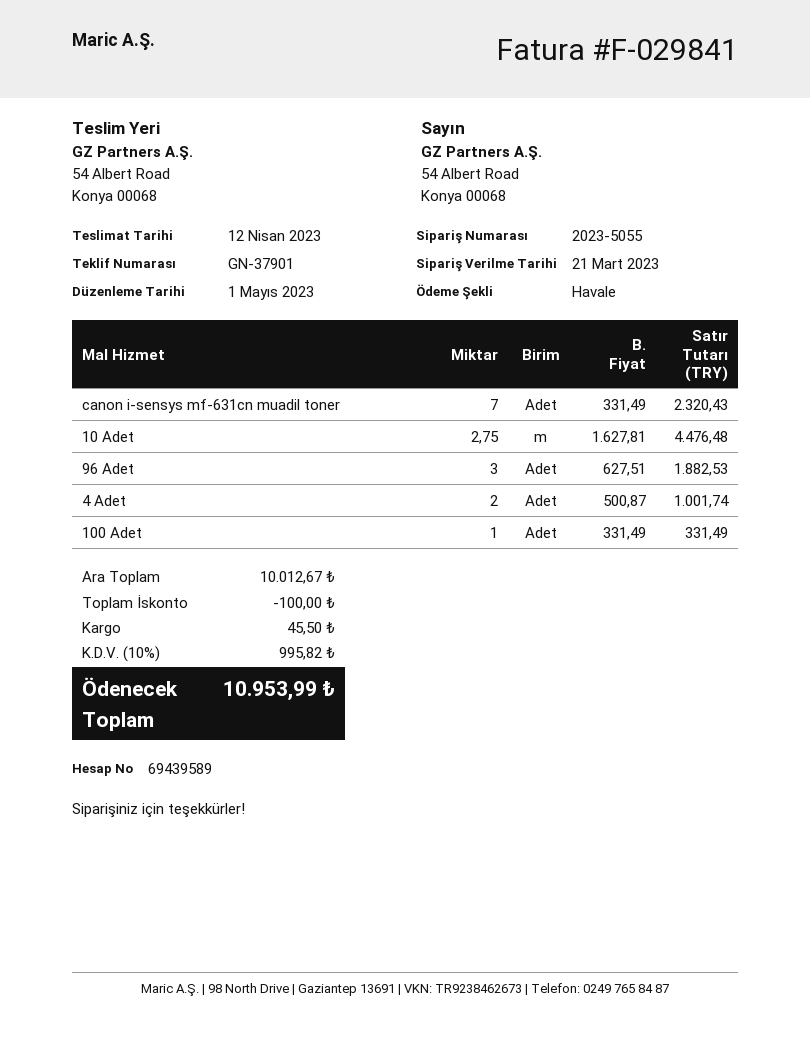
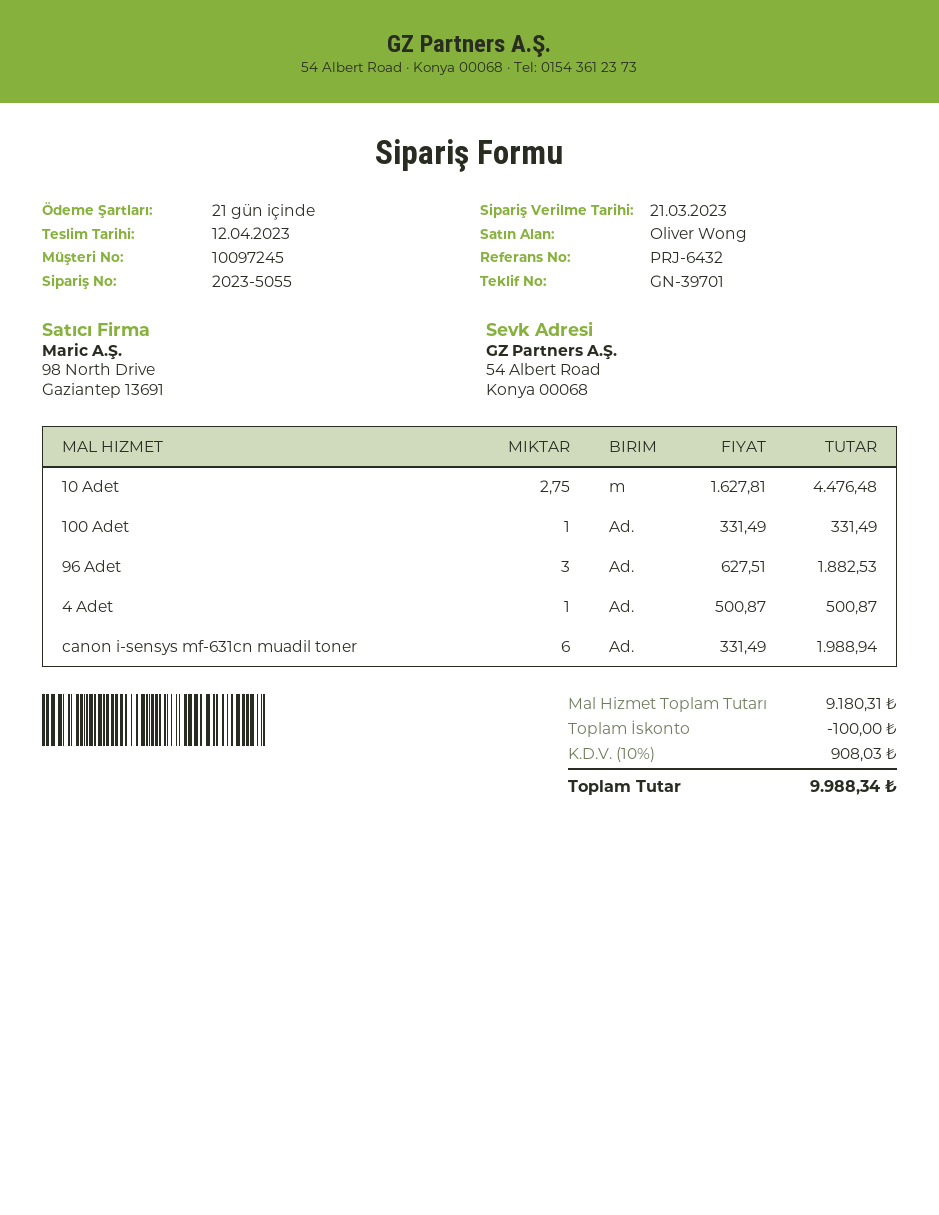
quote number: GN-37901 -> GN-39701
canon i-sensys mf-631cn muadil toner: 7 x 331.49 = 2320.43 -> 6 x 331.49 = 1988.94
4 Adet: 2 x 500.87 = 1001.74 -> 1 x 500.87 = 500.87
subtotal: 10012.67 -> 9180.31
shipping: 45.50 -> none
tax: 10% = 995.82 -> 10% = 908.03
total: 10953.99 -> 9988.34

